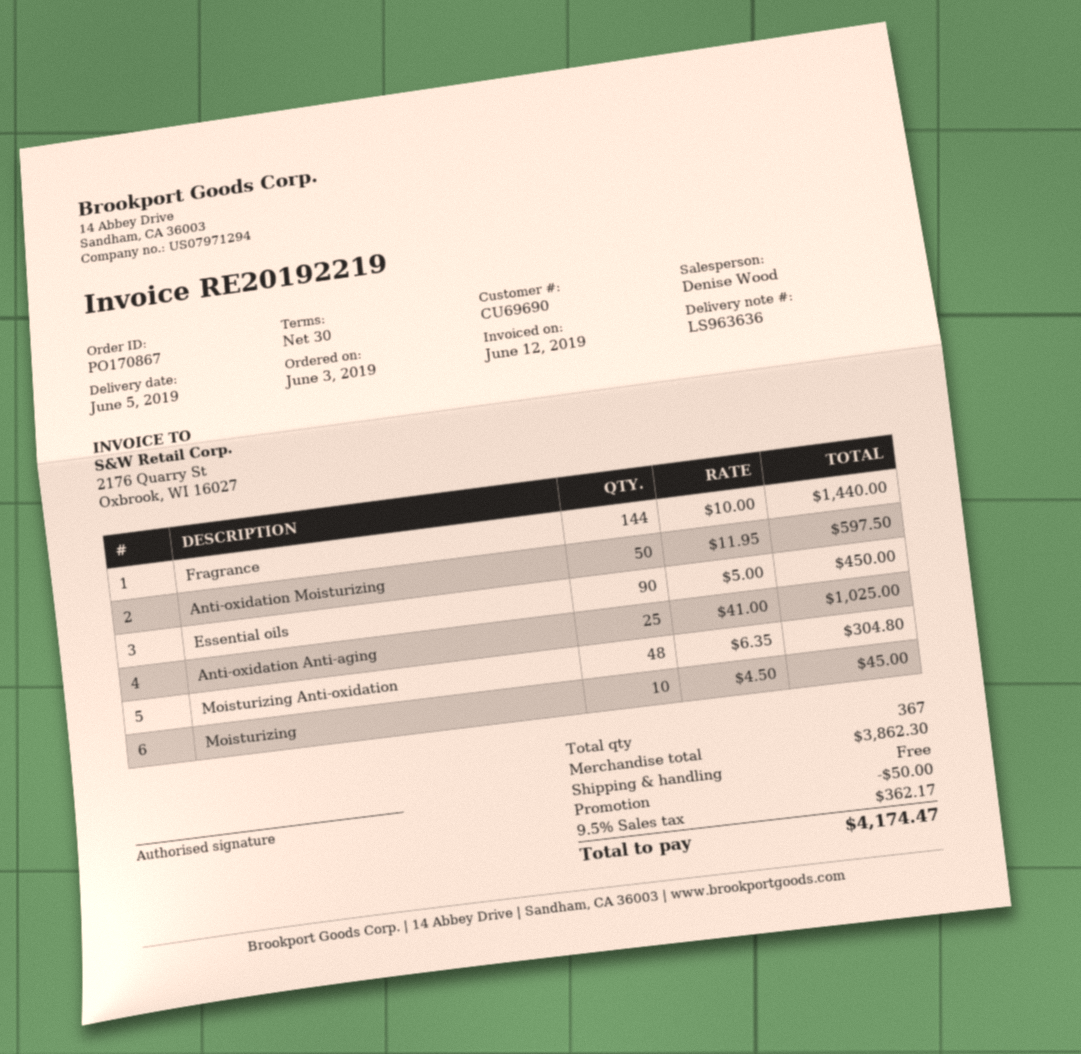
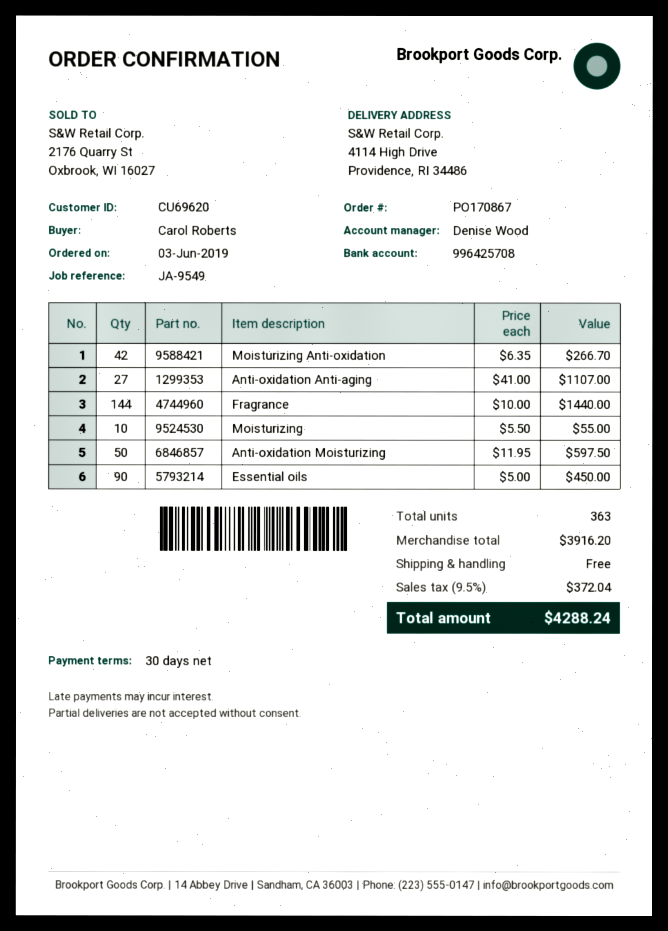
customer number: CU69690 -> CU69620
Anti-oxidation Anti-aging: 25 x 41.00 = 1025.00 -> 27 x 41.00 = 1107.00
Moisturizing Anti-oxidation: 48 x 6.35 = 304.80 -> 42 x 6.35 = 266.70
Moisturizing: 10 x 4.50 = 45.00 -> 10 x 5.50 = 55.00
total quantity: 367 -> 363
subtotal: 3862.30 -> 3916.20
discount: 50.00 -> none
tax: 9.5% = 362.17 -> 9.5% = 372.04
total: 4174.47 -> 4288.24

